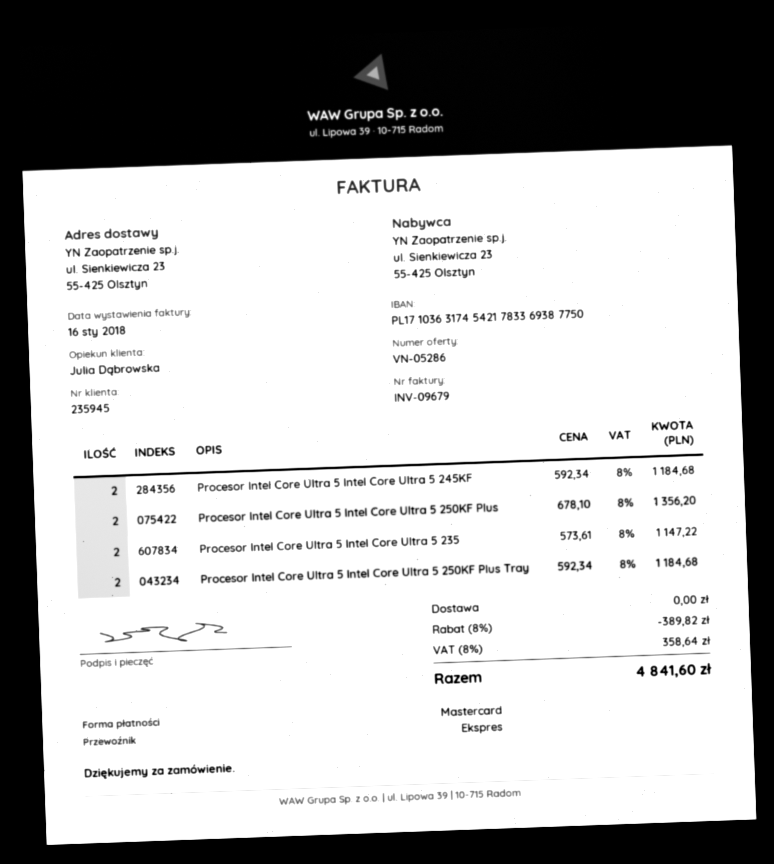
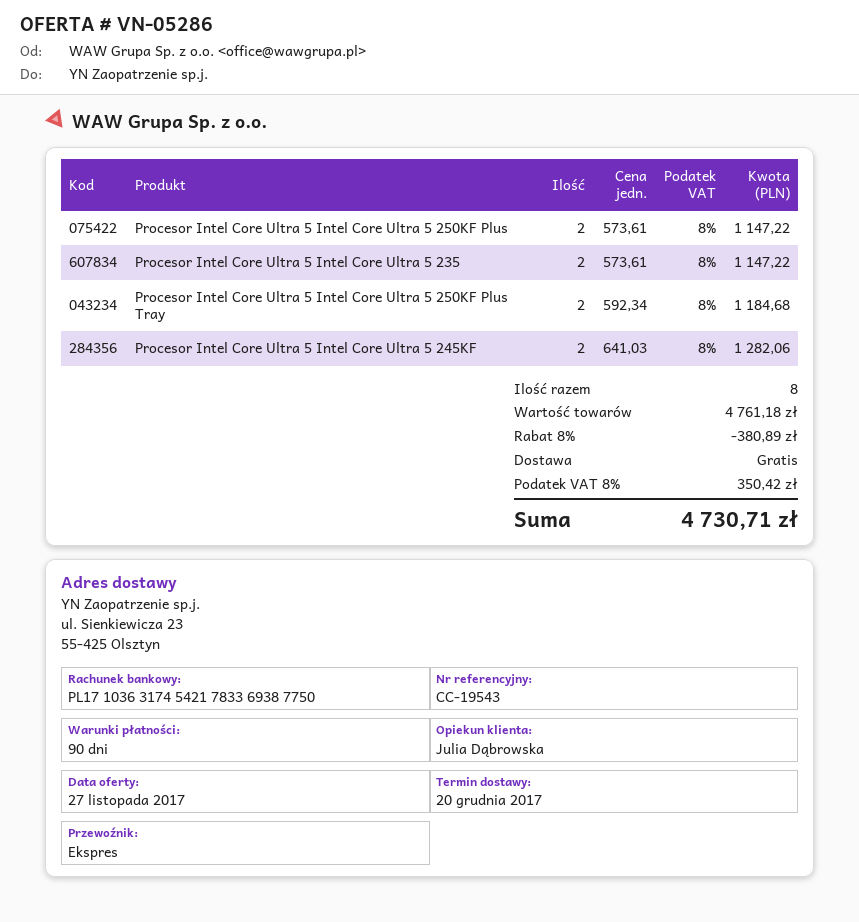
Procesor Intel Core Ultra 5 Intel Core Ultra 5 245KF: 2 x 592.34 = 1184.68 -> 2 x 641.03 = 1282.06
Procesor Intel Core Ultra 5 Intel Core Ultra 5 250KF Plus: 2 x 678.10 = 1356.20 -> 2 x 573.61 = 1147.22
discount: 8% = 389.82 -> 8% = 380.89
tax: 8% = 358.64 -> 8% = 350.42
total: 4841.60 -> 4730.71

